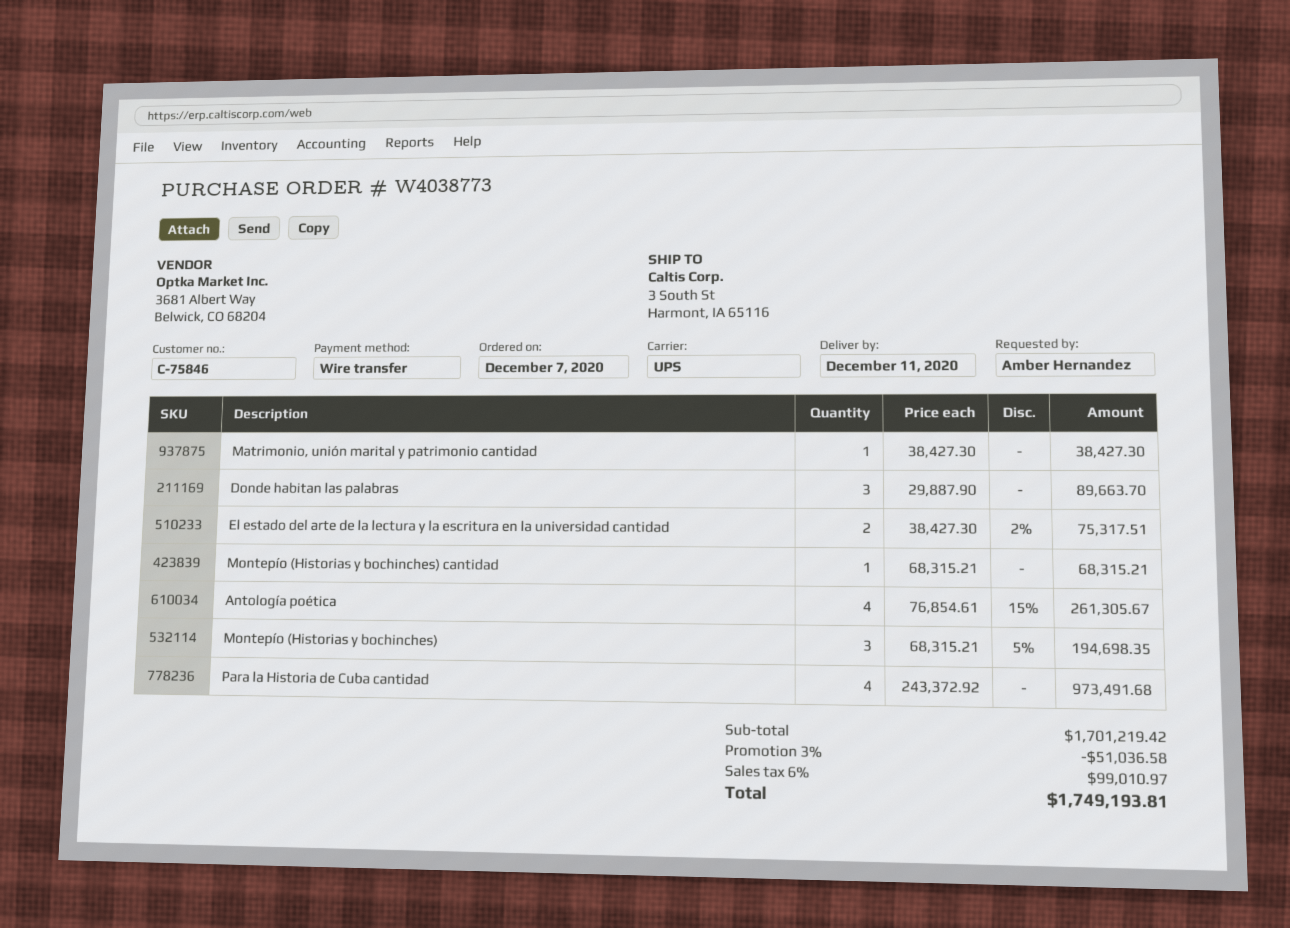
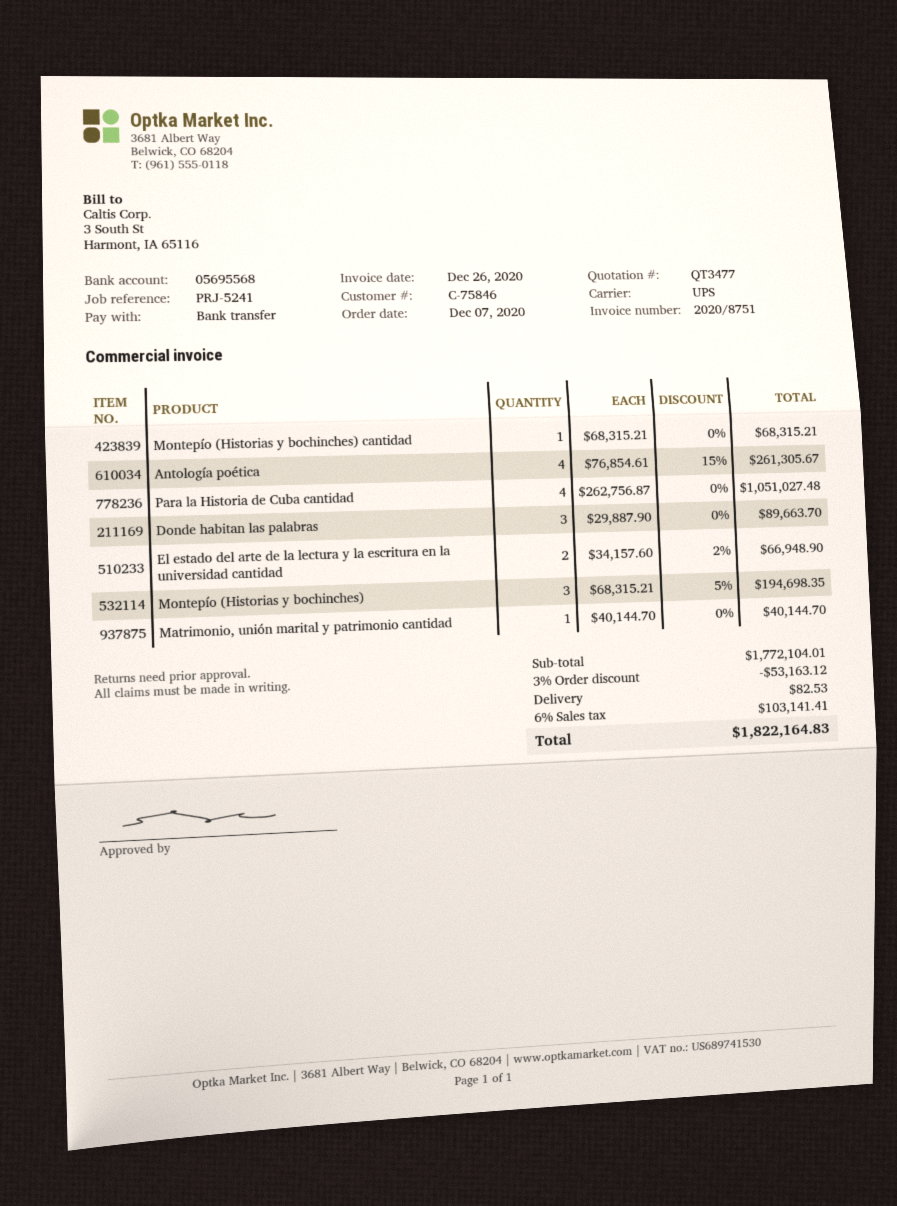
Matrimonio, unión marital y patrimonio cantidad: 1 x 38427.30 = 38427.30 -> 1 x 40144.70 = 40144.70
El estado del arte de la lectura y la escritura en la universidad cantidad: 2 x 38427.30 - 2% = 75317.51 -> 2 x 34157.60 - 2% = 66948.90
Para la Historia de Cuba cantidad: 4 x 243372.92 = 973491.68 -> 4 x 262756.87 = 1051027.48
subtotal: 1701219.42 -> 1772104.01
discount: 3% = 51036.58 -> 3% = 53163.12
shipping: none -> 82.53
tax: 6% = 99010.97 -> 6% = 103141.41
total: 1749193.81 -> 1822164.83

